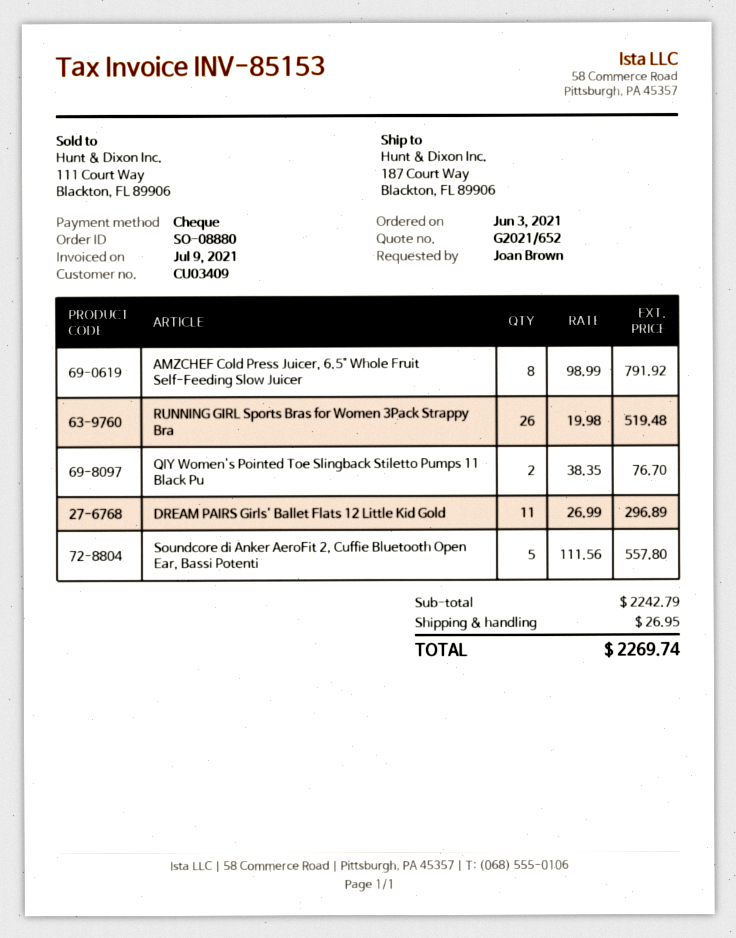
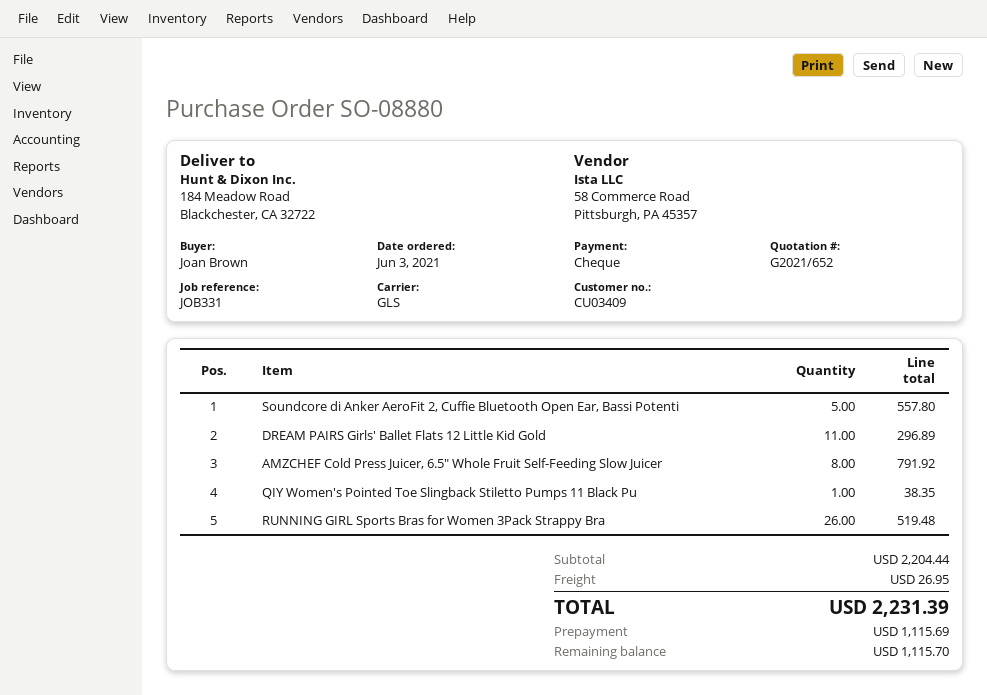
ship to: 187 Court Way, Blackton, FL 89906 -> 184 Meadow Road, Blackchester, CA 32722
QIY Women's Pointed Toe Slingback Stiletto Pumps 11 Black Pu: 2 for 76.70 -> 1 for 38.35
subtotal: 2242.79 -> 2204.44
total: 2269.74 -> 2231.39

